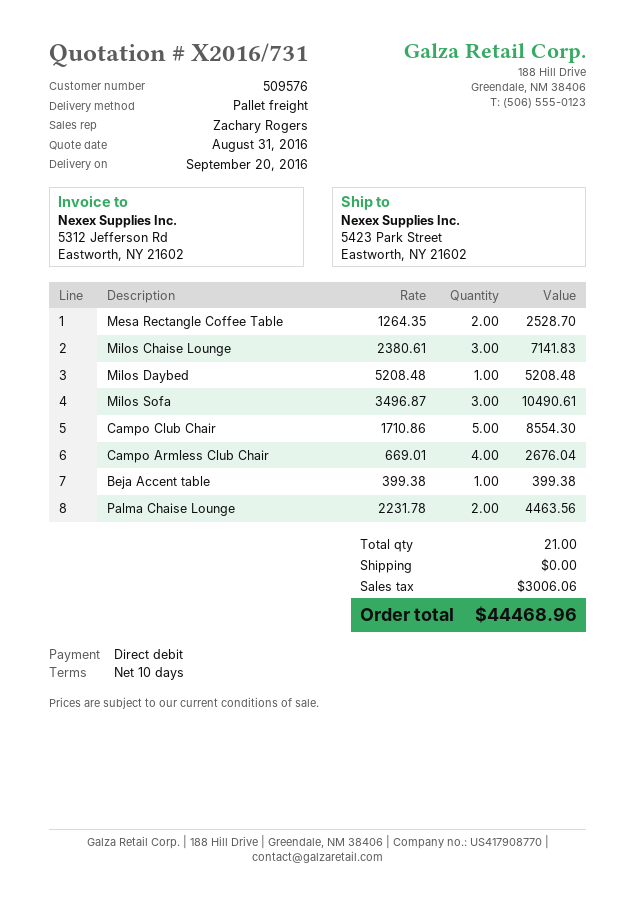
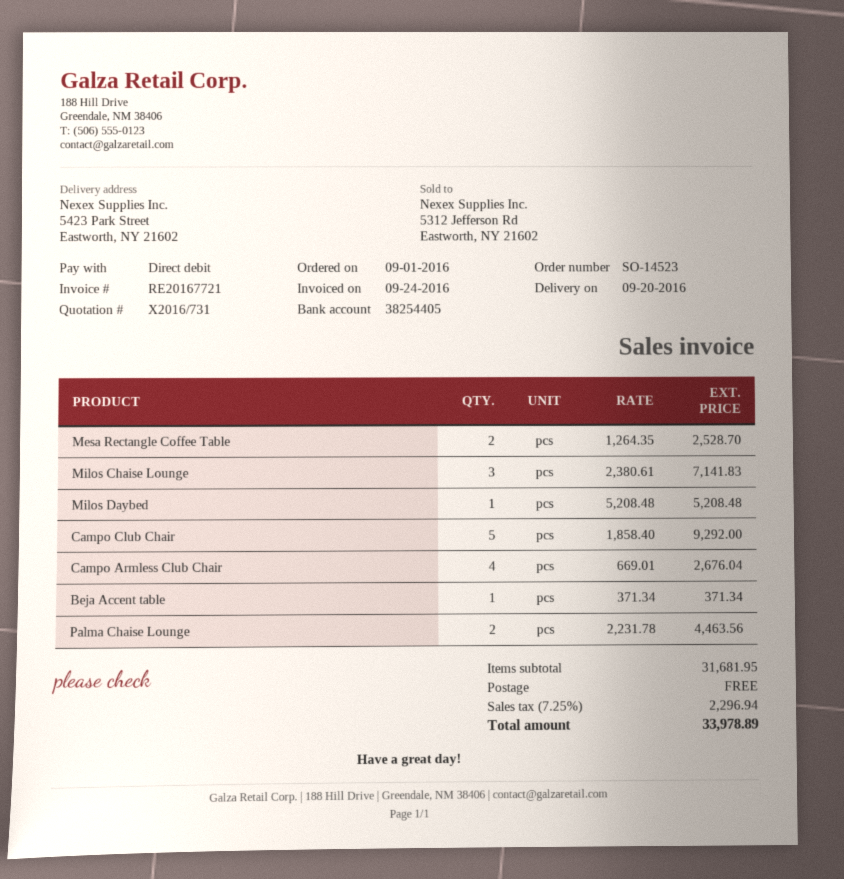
Milos Sofa: 3 x 3496.87 = 10490.61 -> none
Campo Club Chair: 5 x 1710.86 = 8554.30 -> 5 x 1858.40 = 9292.00
Beja Accent table: 1 x 399.38 = 399.38 -> 1 x 371.34 = 371.34
tax: 3006.06 -> 2296.94
total: 44468.96 -> 33978.89

